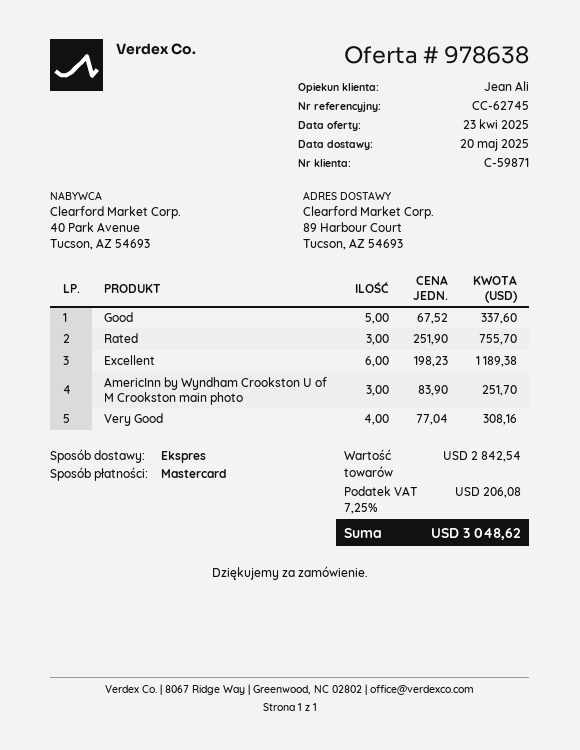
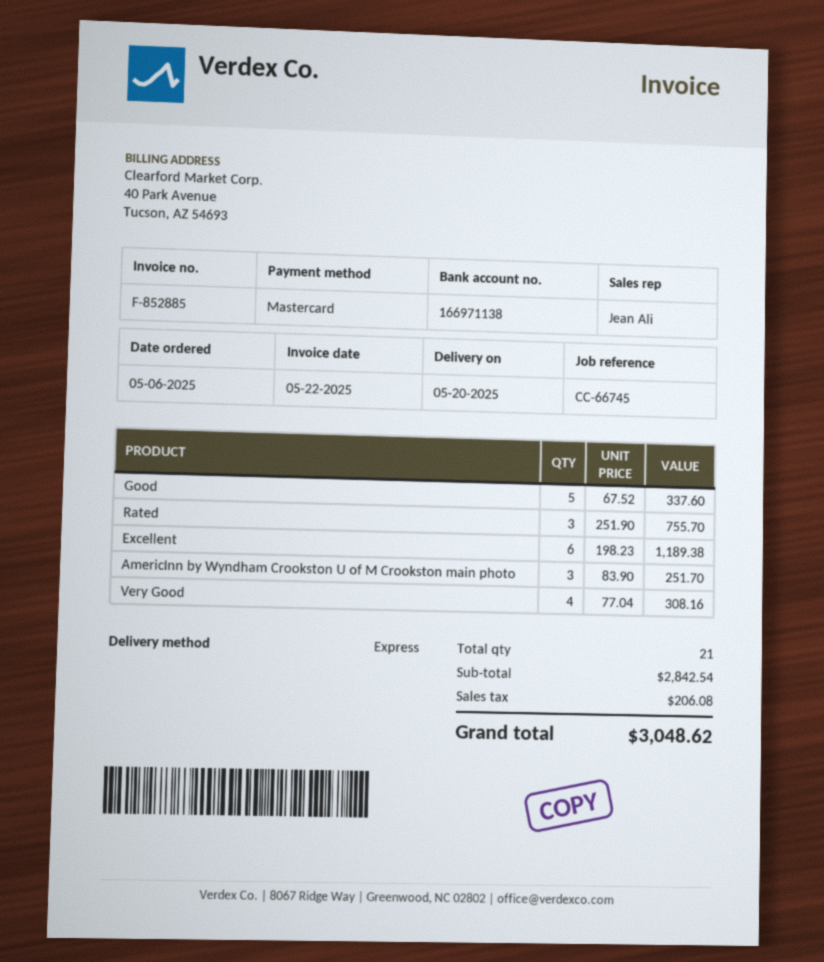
reference: CC-62745 -> CC-66745

